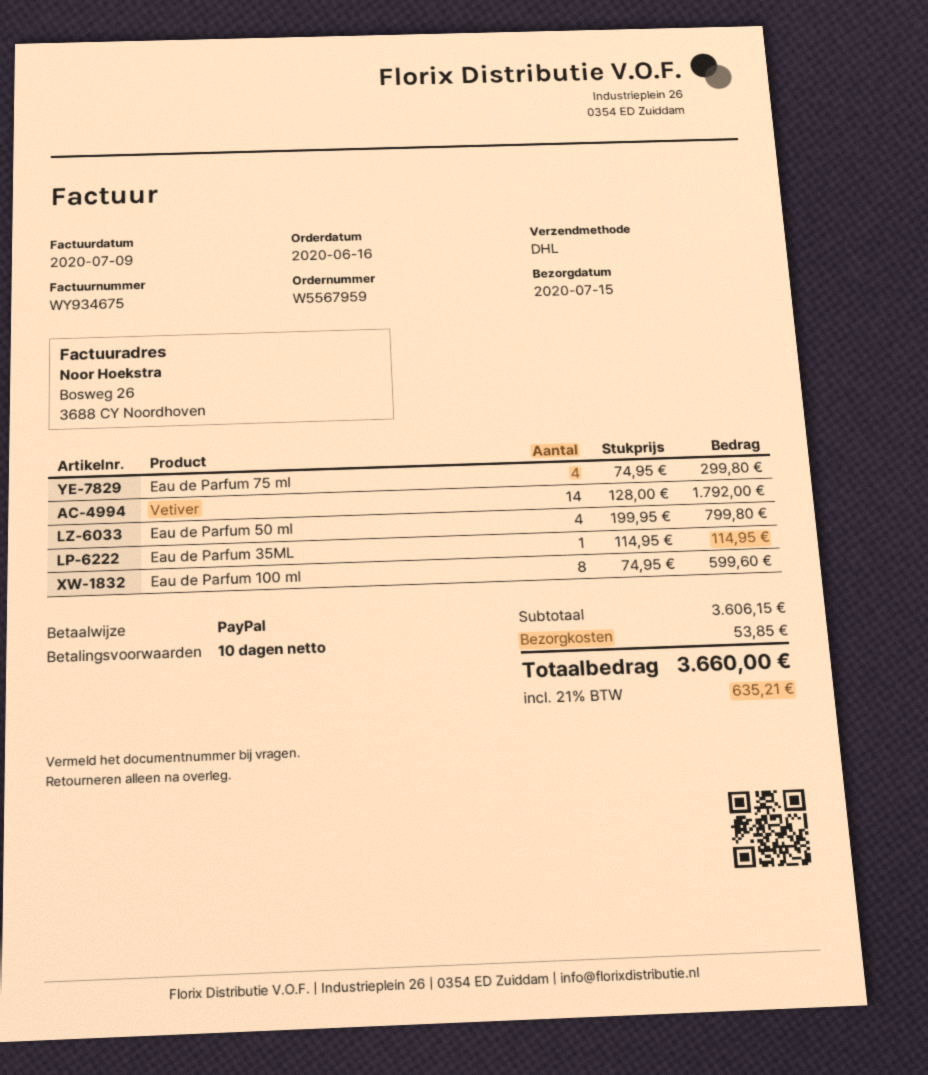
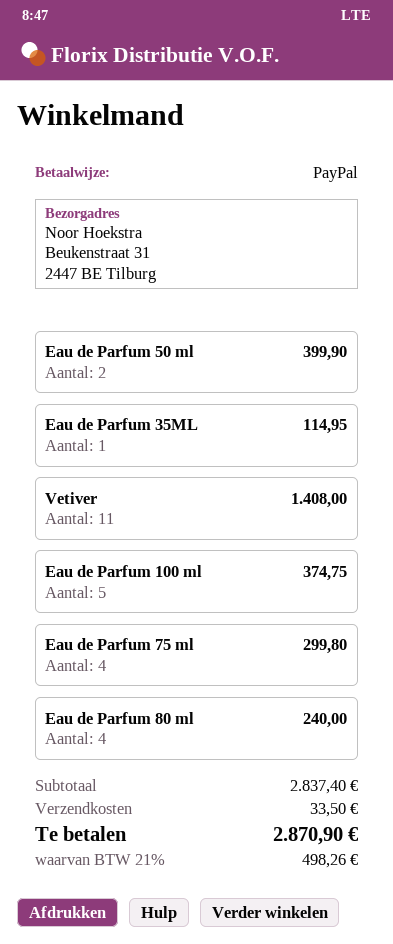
Vetiver: 14 for 1792.00 -> 11 for 1408.00
Eau de Parfum 50 ml: 4 for 799.80 -> 2 for 399.90
Eau de Parfum 100 ml: 8 for 599.60 -> 5 for 374.75
Eau de Parfum 80 ml: none -> 4 for 240.00
subtotal: 3606.15 -> 2837.40
shipping: 53.85 -> 33.50
tax: 21% = 635.21 -> 21% = 498.26
total: 3660.00 -> 2870.90

